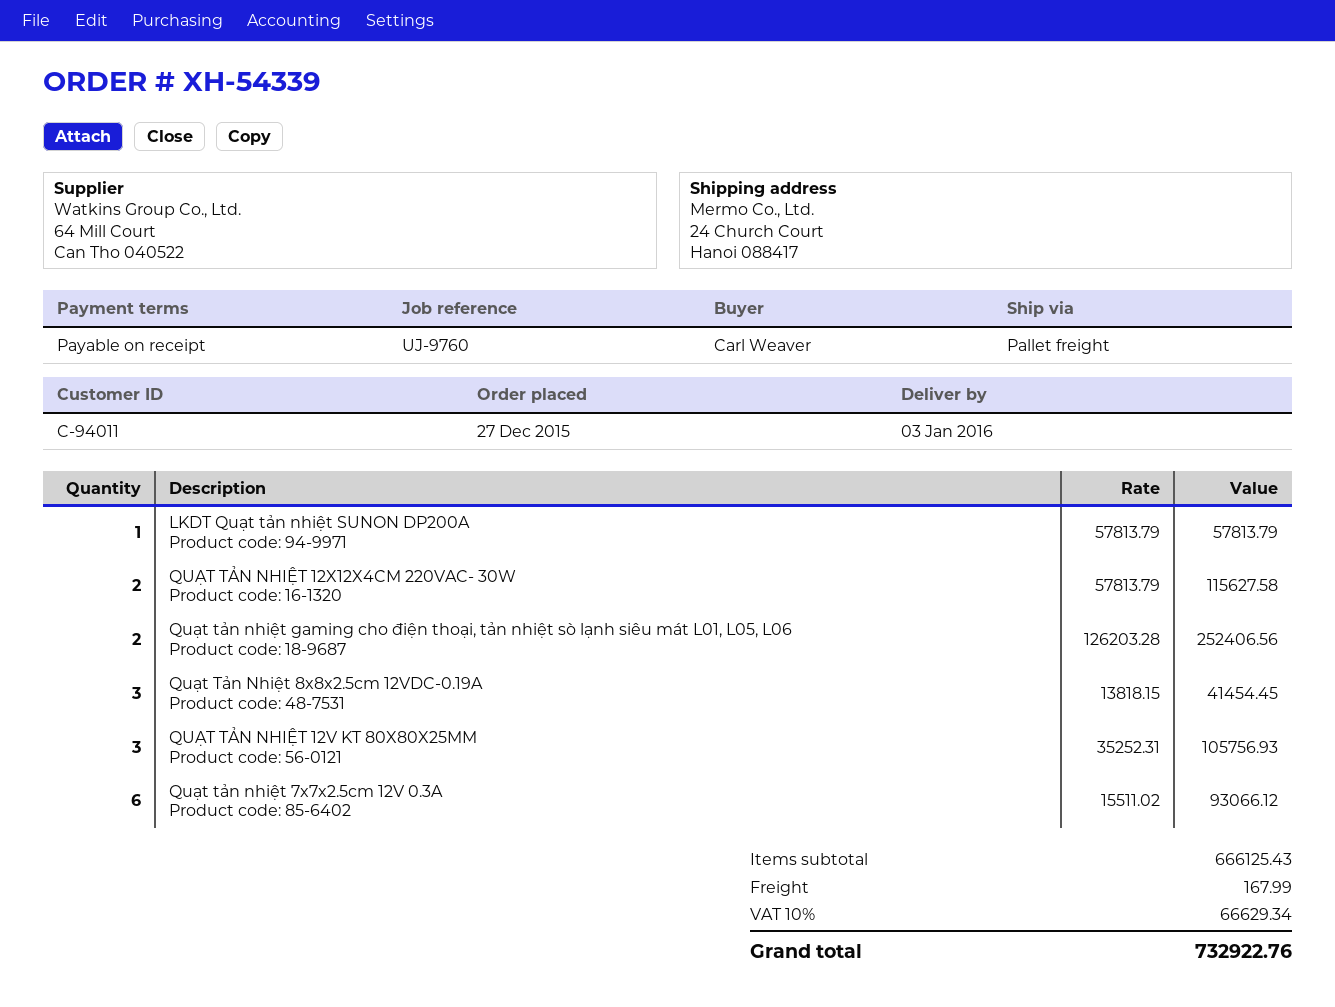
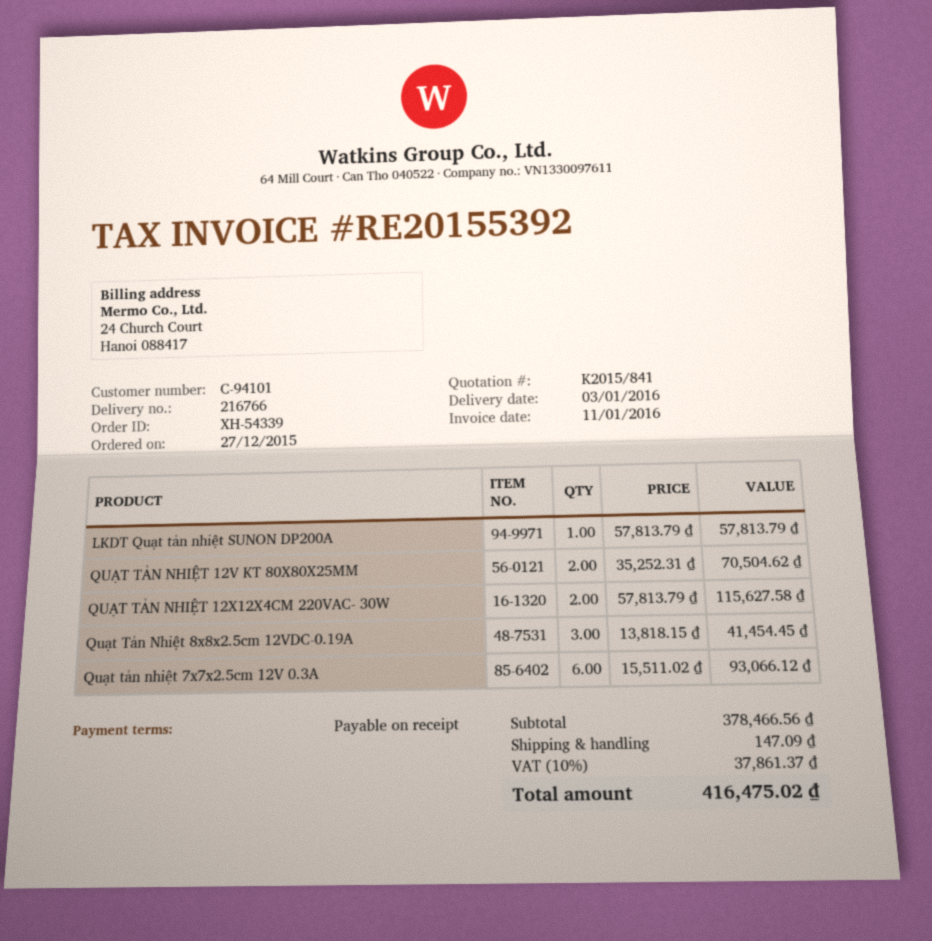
customer number: C-94011 -> C-94101
Quạt tản nhiệt gaming cho điện thoại, tản nhiệt sò lạnh siêu mát L01, L05, L06: 2 x 126203.28 = 252406.56 -> none
QUẠT TẢN NHIỆT 12V KT 80X80X25MM: 3 x 35252.31 = 105756.93 -> 2 x 35252.31 = 70504.62
subtotal: 666125.43 -> 378466.56
shipping: 167.99 -> 147.09
tax: 10% = 66629.34 -> 10% = 37861.37
total: 732922.76 -> 416475.02

